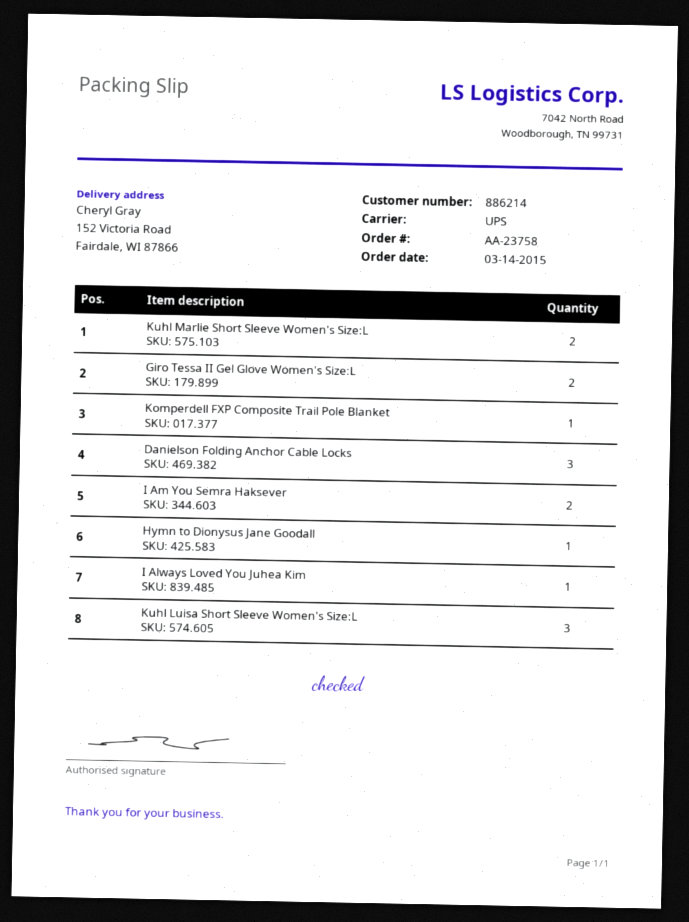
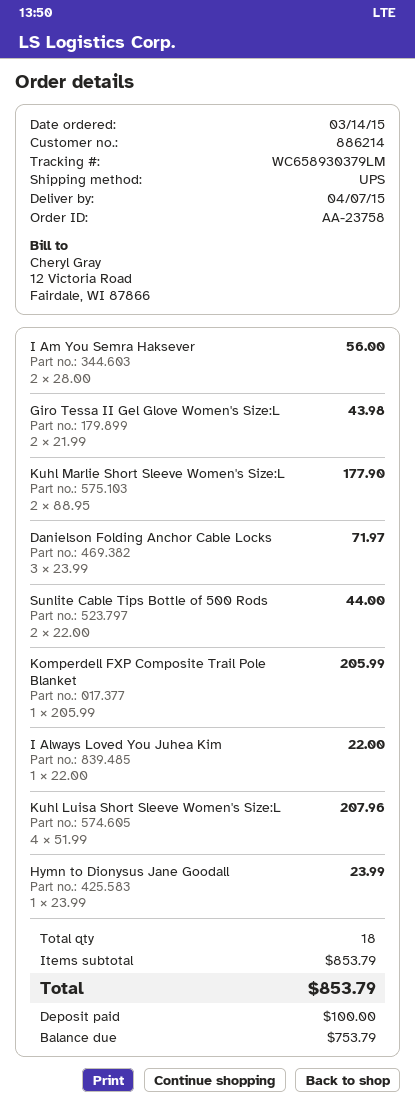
Kuhl Luisa Short Sleeve Women's Size:L: 3 -> 4
Sunlite Cable Tips Bottle of 500 Rods: none -> 2

